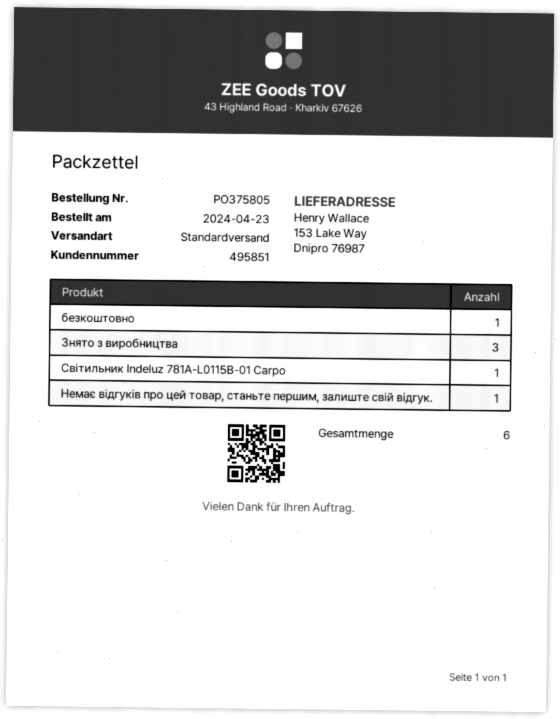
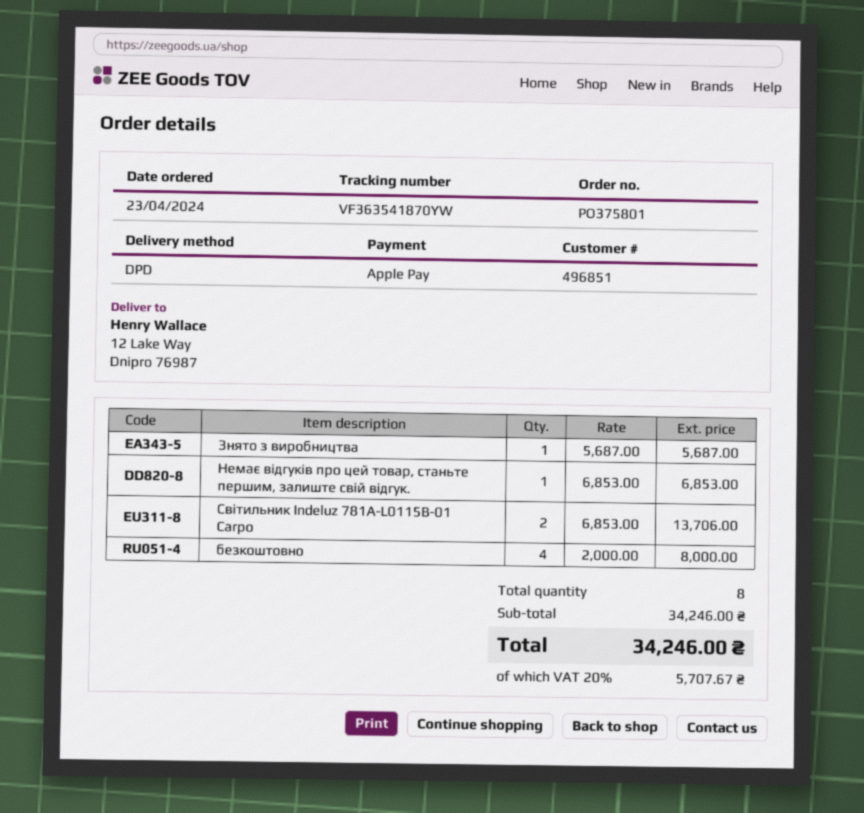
order number: PO375805 -> PO375801
customer number: 495851 -> 496851
shipping method: standard -> DPD
ship to: 153 Lake Way, Dnipro 76987 -> 12 Lake Way, Dnipro 76987
безкоштовно: 1 -> 4
Знято з виробництва: 3 -> 1
Світильник Indeluz 781A-L0115B-01 Carpo: 1 -> 2
total quantity: 6 -> 8

